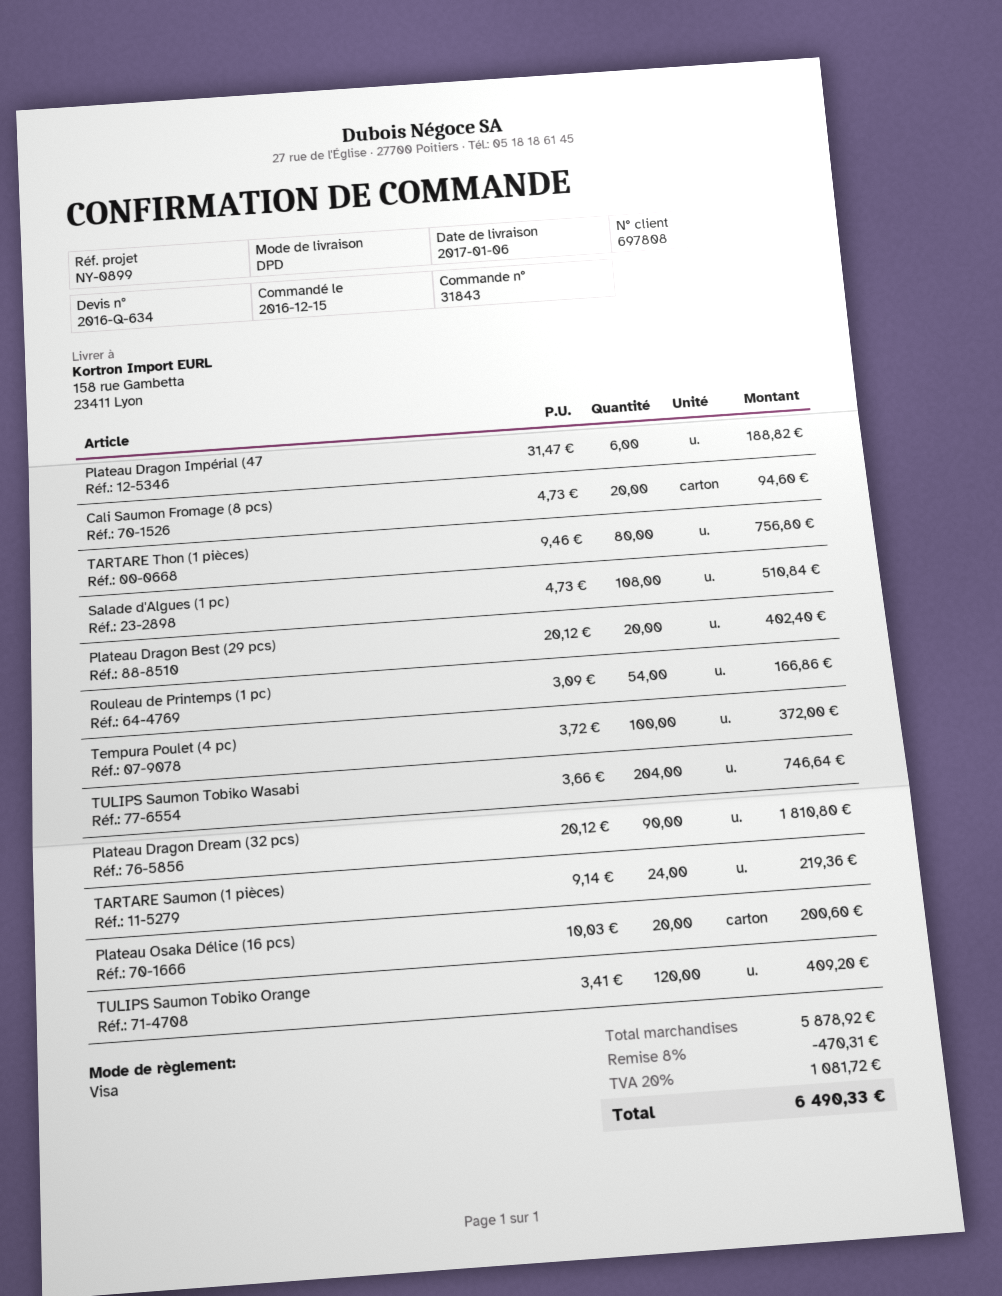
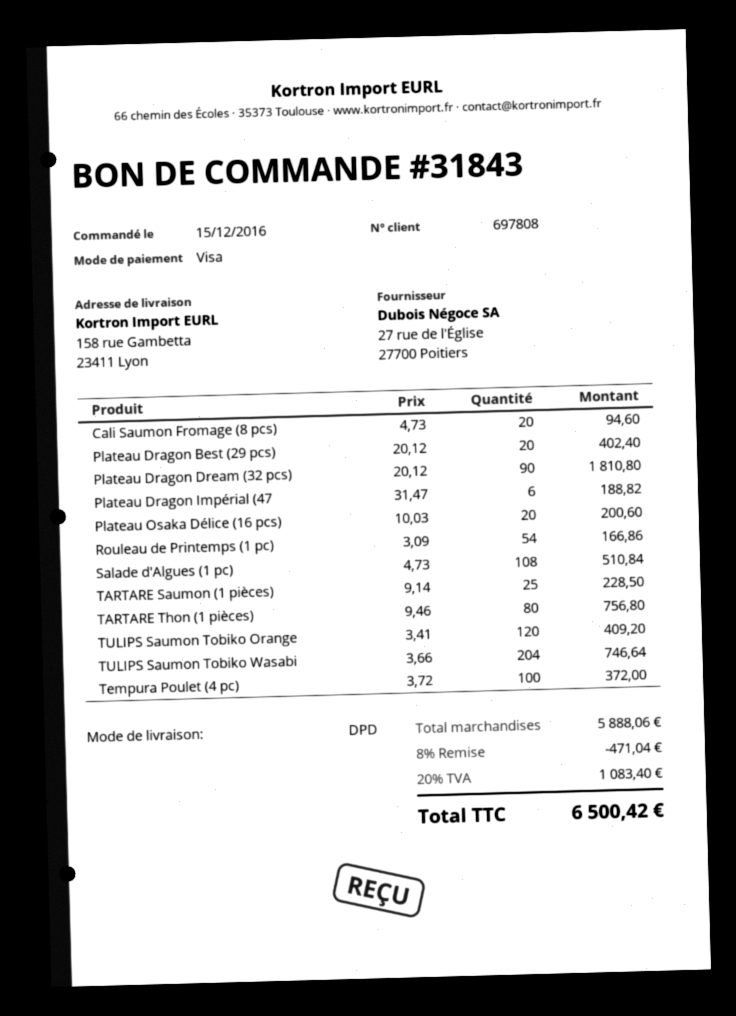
TARTARE Saumon (1 pièces): 24 x 9.14 = 219.36 -> 25 x 9.14 = 228.50
subtotal: 5878.92 -> 5888.06
discount: 8% = 470.31 -> 8% = 471.04
tax: 20% = 1081.72 -> 20% = 1083.40
total: 6490.33 -> 6500.42

